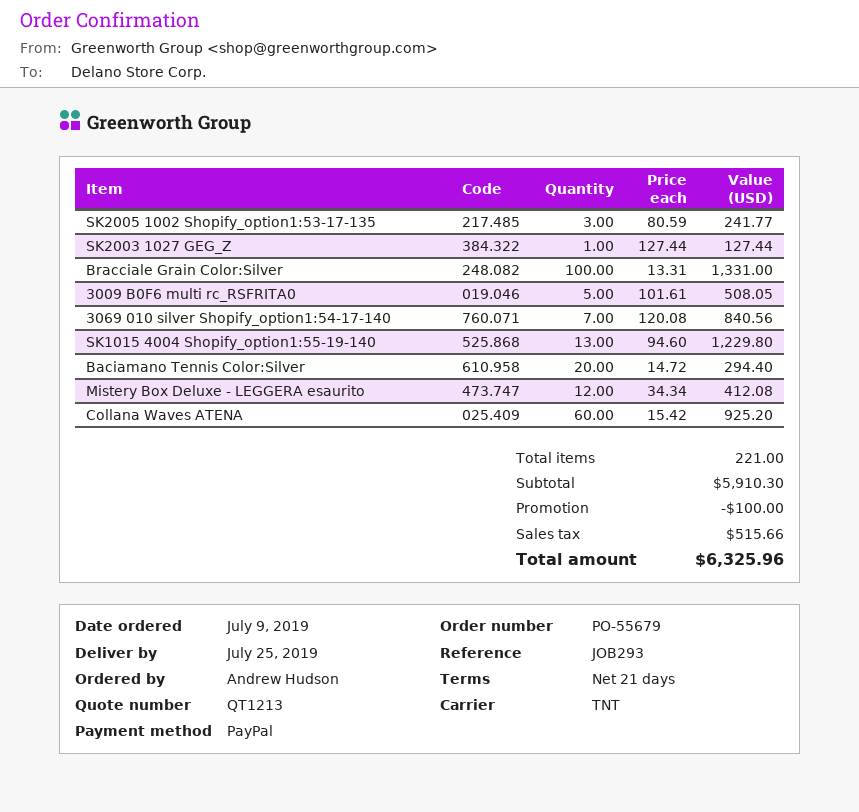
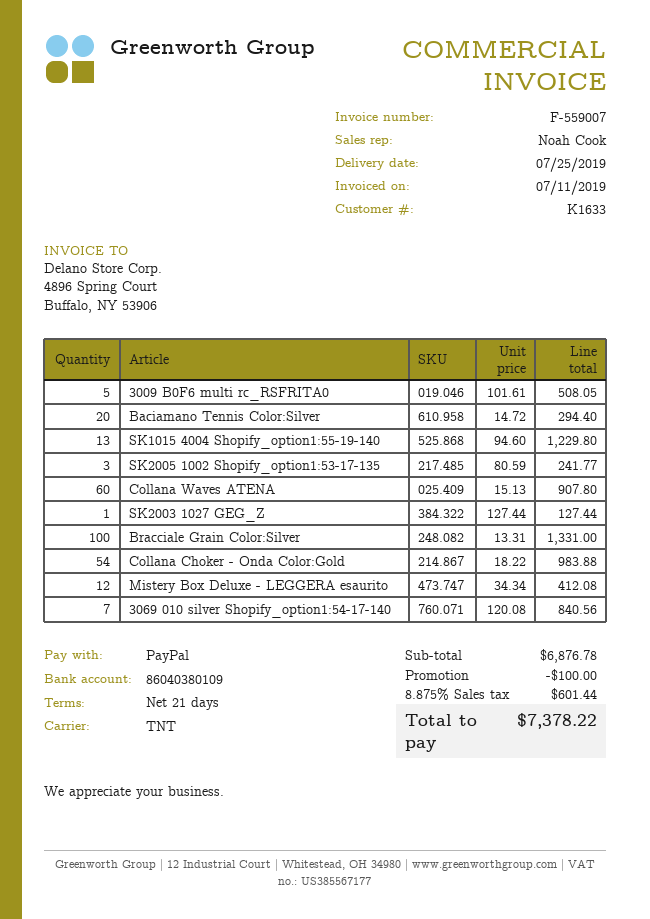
Collana Waves ATENA: 60 x 15.42 = 925.20 -> 60 x 15.13 = 907.80
Collana Choker - Onda Color:Gold: none -> 54 x 18.22 = 983.88
subtotal: 5910.30 -> 6876.78
tax: 515.66 -> 601.44
total: 6325.96 -> 7378.22

